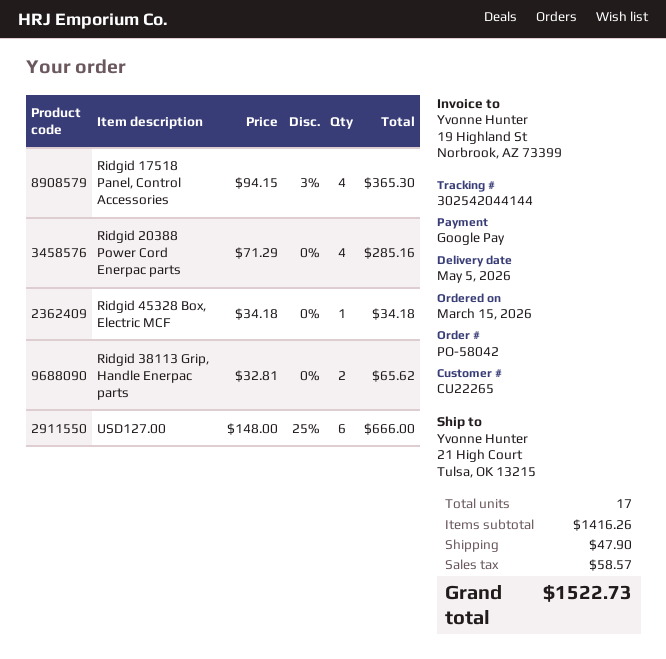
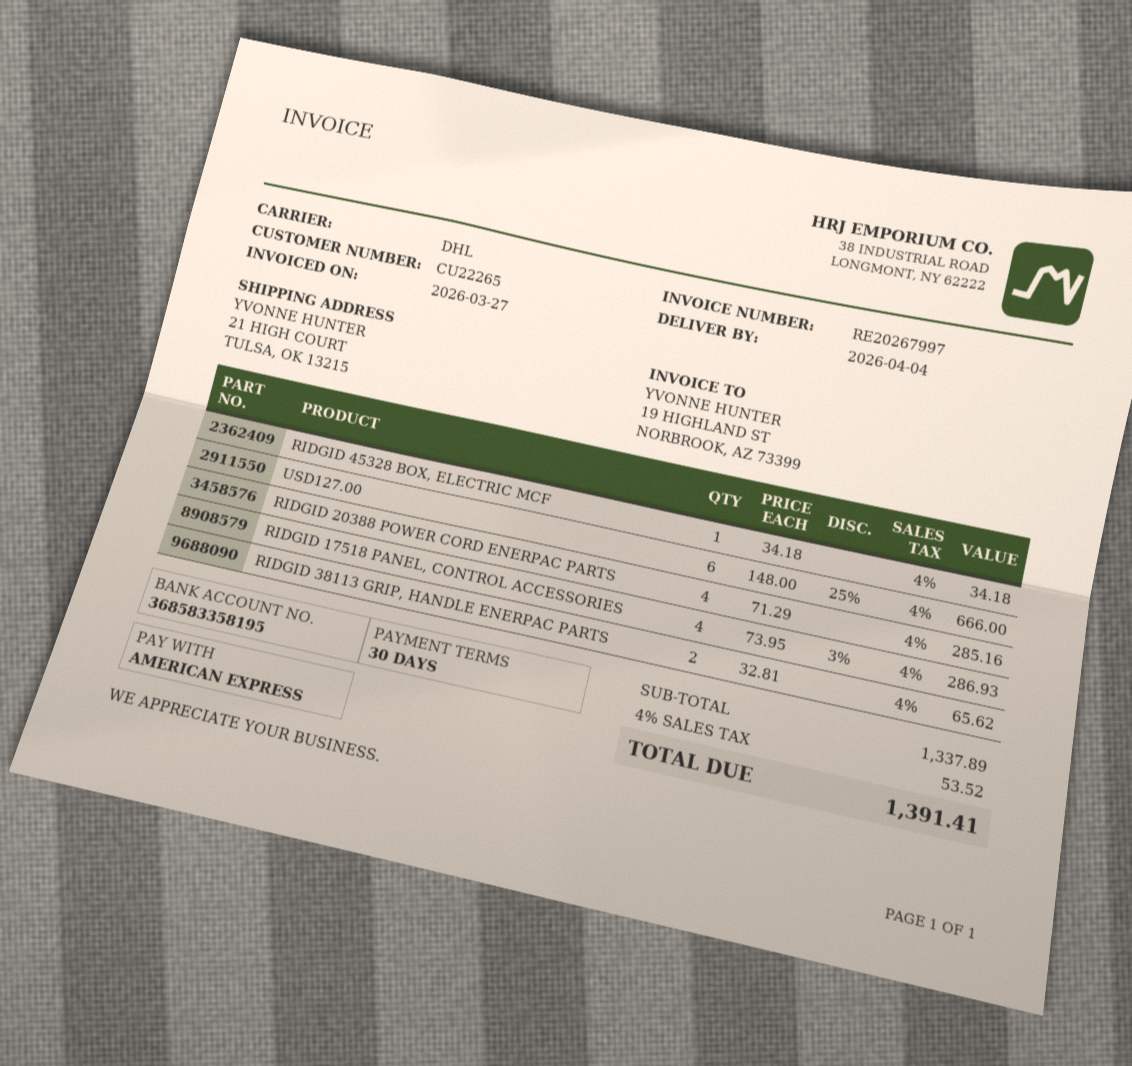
delivery date: 2026-05-05 -> 2026-04-04
payment method: Google Pay -> American Express
Ridgid 17518 Panel, Control Accessories: 4 x 94.15 - 3% = 365.30 -> 4 x 73.95 - 3% = 286.93
subtotal: 1416.26 -> 1337.89
shipping: 47.90 -> none
tax: 58.57 -> 53.52
total: 1522.73 -> 1391.41

